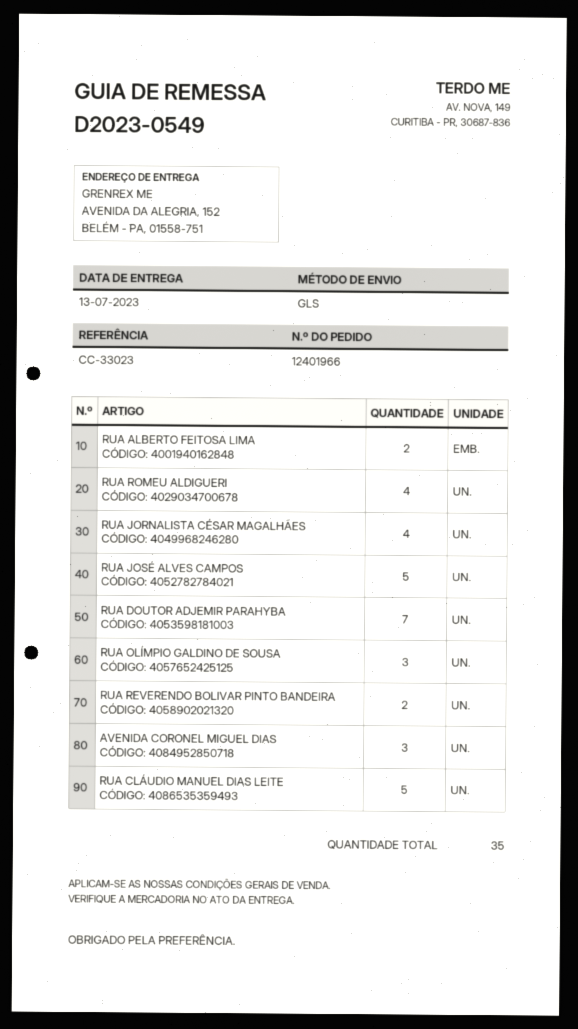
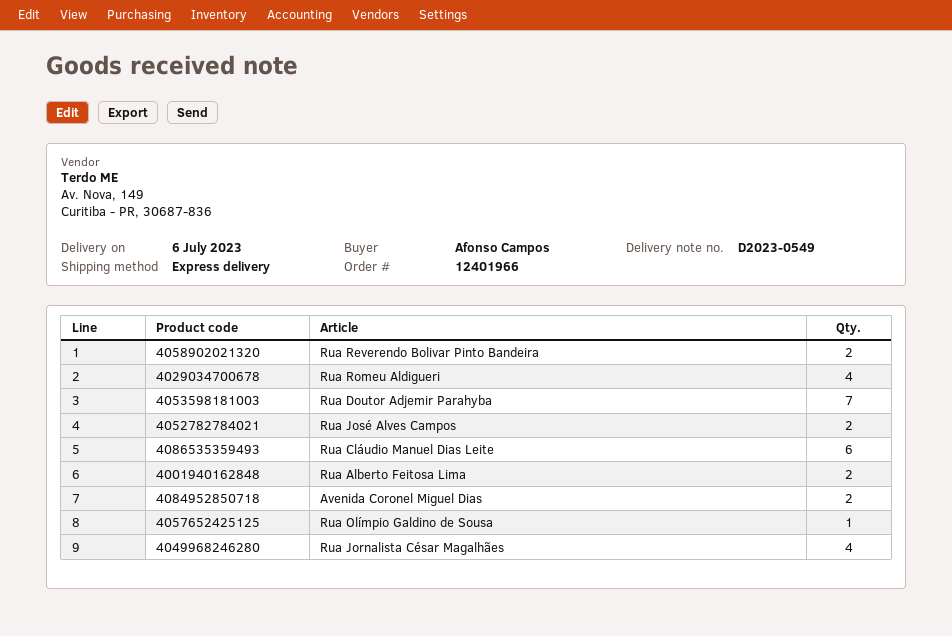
delivery date: 2023-07-13 -> 2023-07-06
shipping method: GLS -> express
RUA JOSÉ ALVES CAMPOS: 5 -> 2
RUA OLÍMPIO GALDINO DE SOUSA: 3 -> 1
AVENIDA CORONEL MIGUEL DIAS: 3 -> 2
RUA CLÁUDIO MANUEL DIAS LEITE: 5 -> 6

